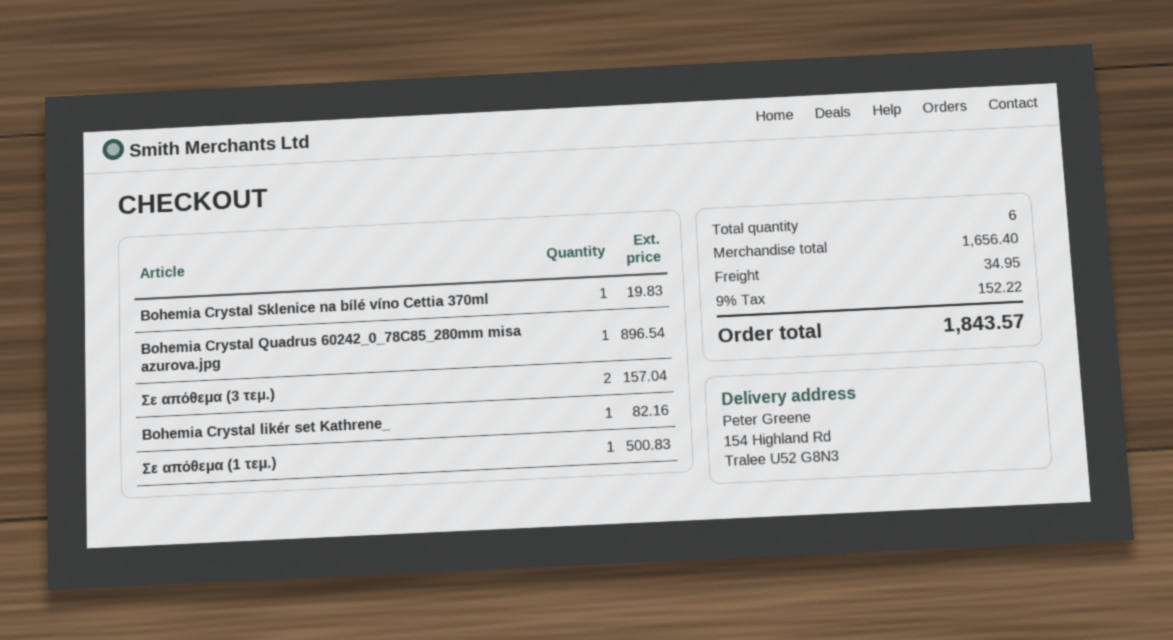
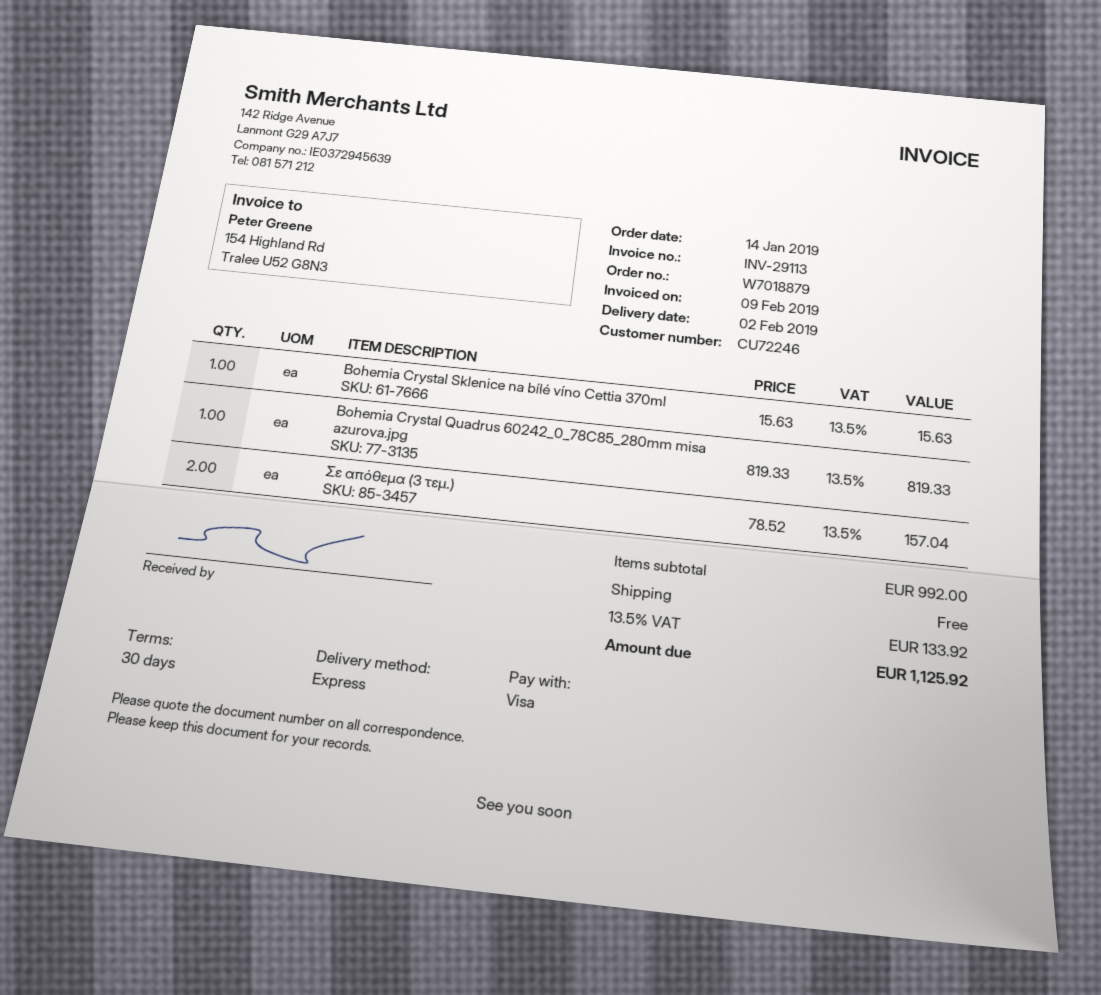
Bohemia Crystal Sklenice na bílé víno Cettia 370ml: 1 for 19.83 -> 1 for 15.63
Bohemia Crystal Quadrus 60242_0_78C85_280mm misa azurova.jpg: 1 for 896.54 -> 1 for 819.33
Bohemia Crystal likér set Kathrene_: 1 for 82.16 -> none
Σε απόθεμα (1 τεμ.): 1 for 500.83 -> none
subtotal: 1656.40 -> 992.00
shipping: 34.95 -> 0.00
tax: 9% = 152.22 -> 13.5% = 133.92
total: 1843.57 -> 1125.92

